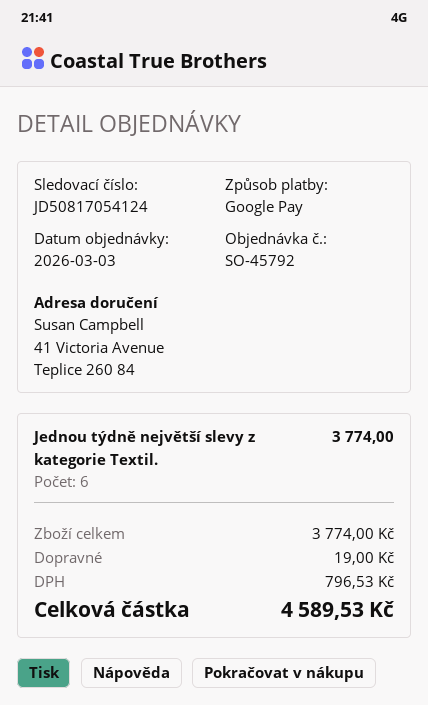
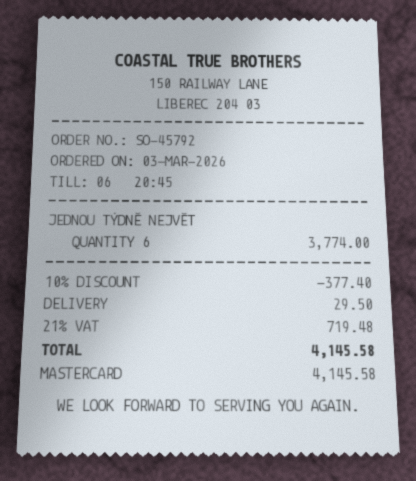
payment method: Google Pay -> Mastercard
discount: none -> 10% = 377.40
shipping: 19.00 -> 29.50
tax: 796.53 -> 719.48
total: 4589.53 -> 4145.58

